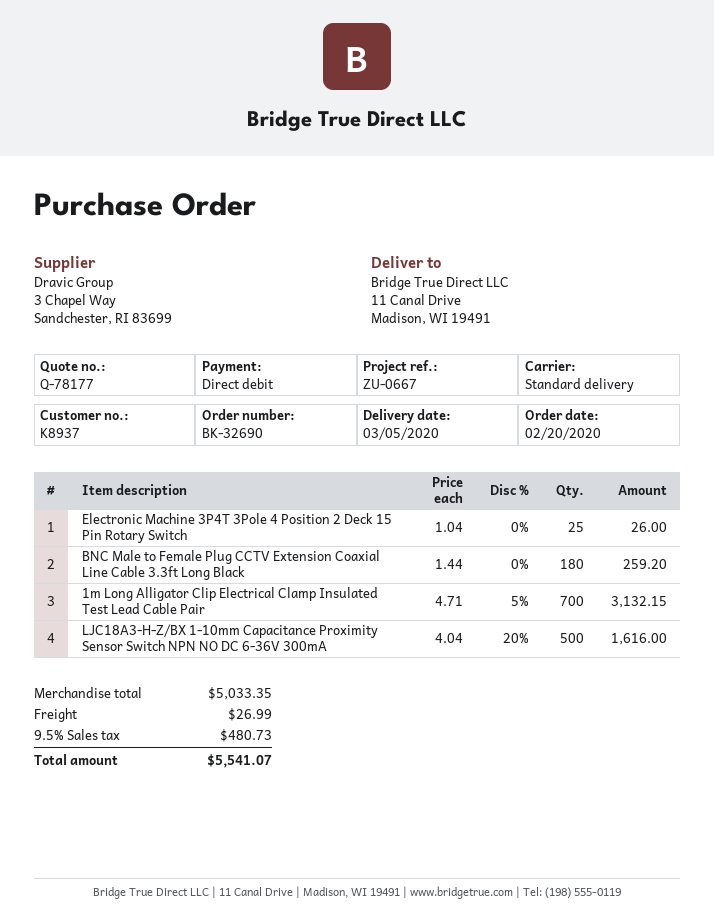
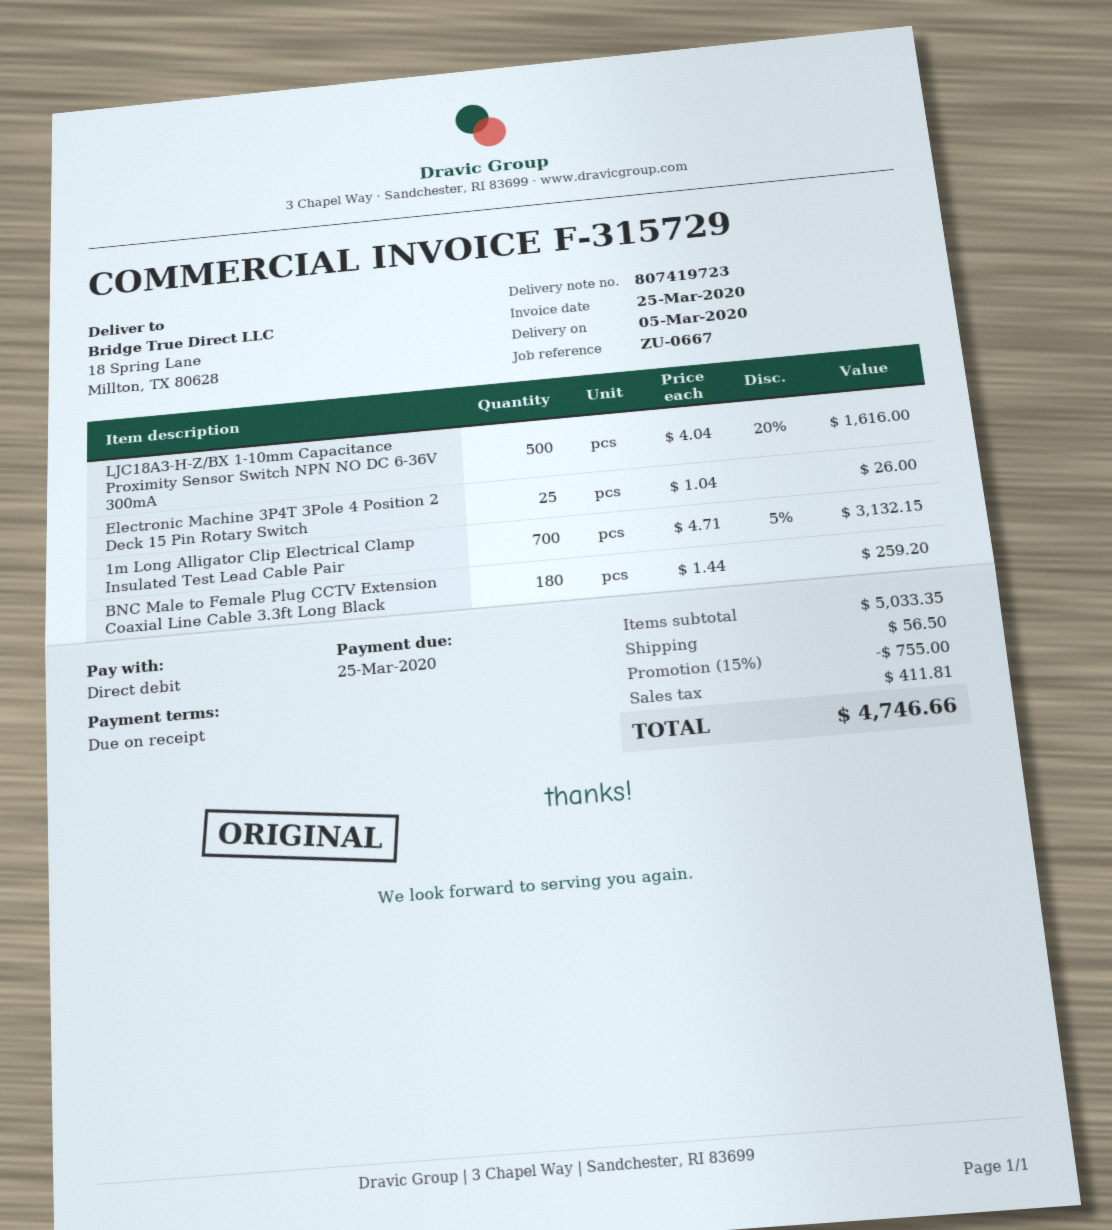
ship to: 11 Canal Drive, Madison, WI 19491 -> 18 Spring Lane, Millton, TX 80628
discount: none -> 15% = 755.00
shipping: 26.99 -> 56.50
tax: 480.73 -> 411.81
total: 5541.07 -> 4746.66

